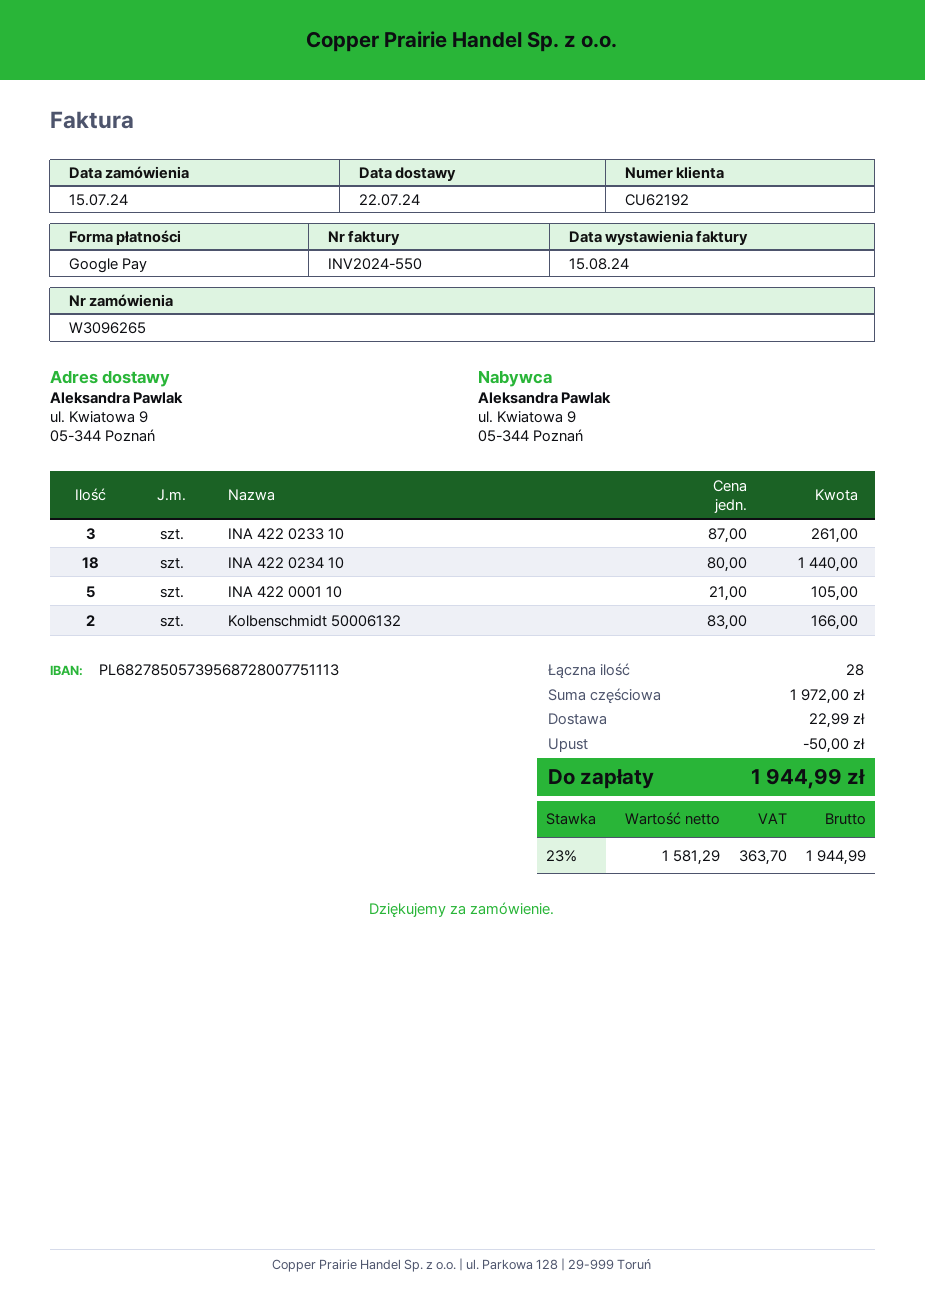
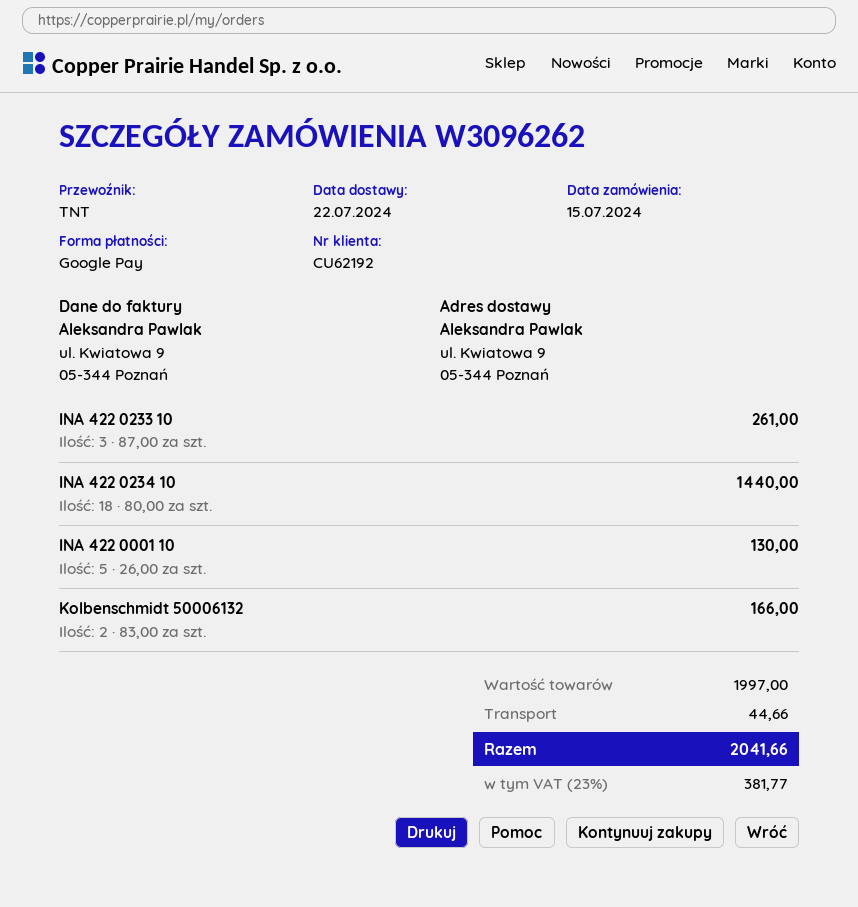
order number: W3096265 -> W3096262
INA 422 0001 10: 5 x 21.00 = 105.00 -> 5 x 26.00 = 130.00
subtotal: 1972.00 -> 1997.00
discount: 50.00 -> none
shipping: 22.99 -> 44.66
tax: 23% = 363.70 -> 23% = 381.77
total: 1944.99 -> 2041.66

